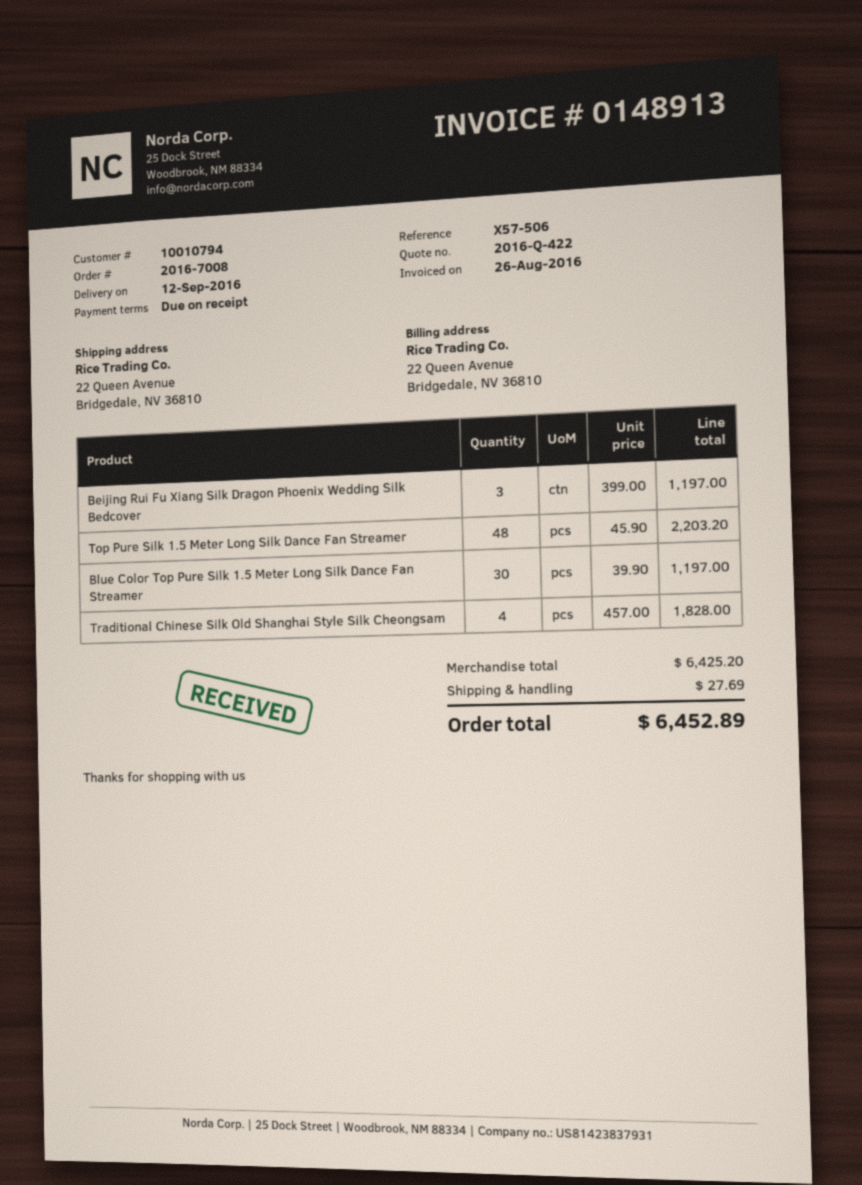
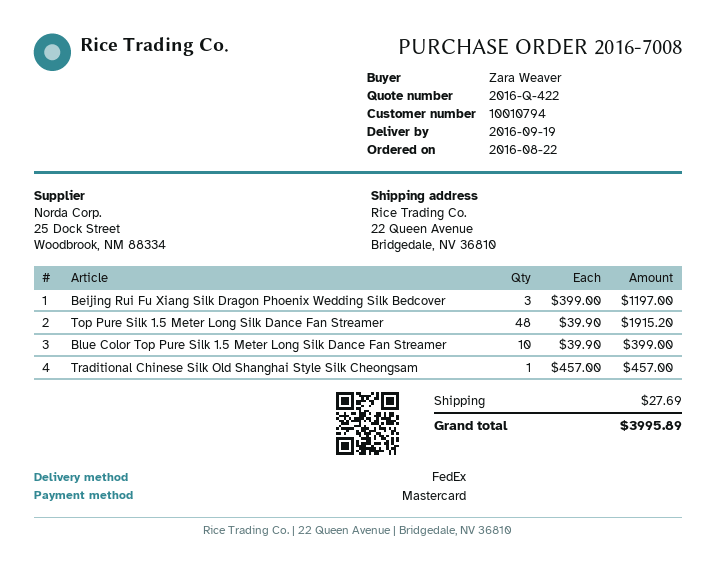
delivery date: 2016-09-12 -> 2016-09-19
Top Pure Silk 1.5 Meter Long Silk Dance Fan Streamer: 48 x 45.90 = 2203.20 -> 48 x 39.90 = 1915.20
Blue Color Top Pure Silk 1.5 Meter Long Silk Dance Fan Streamer: 30 x 39.90 = 1197.00 -> 10 x 39.90 = 399.00
Traditional Chinese Silk Old Shanghai Style Silk Cheongsam: 4 x 457.00 = 1828.00 -> 1 x 457.00 = 457.00
total: 6452.89 -> 3995.89

